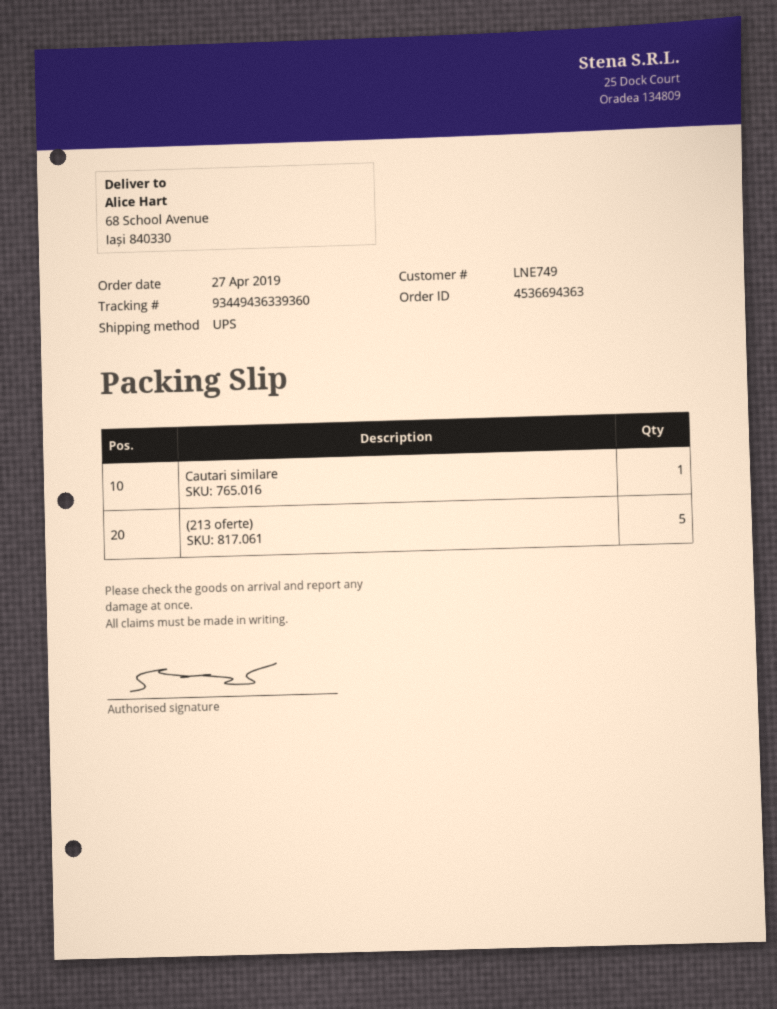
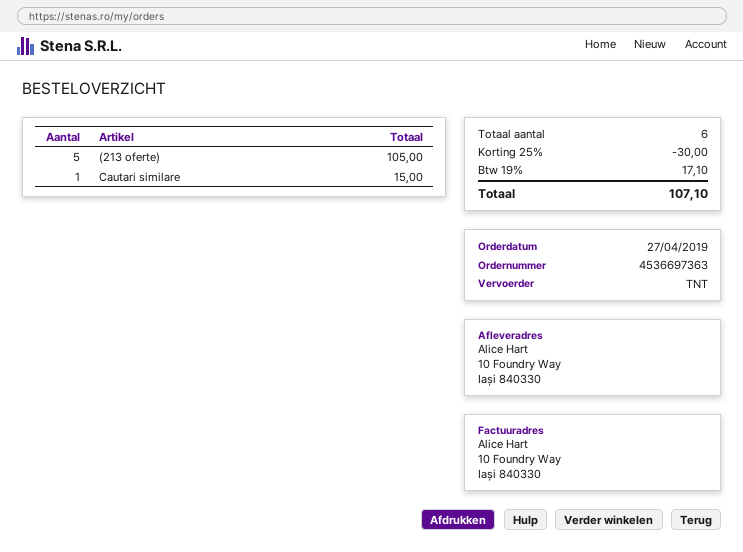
order number: 4536694363 -> 4536697363
shipping method: UPS -> TNT
ship to: 68 School Avenue, Iași 840330 -> 10 Foundry Way, Iași 840330

